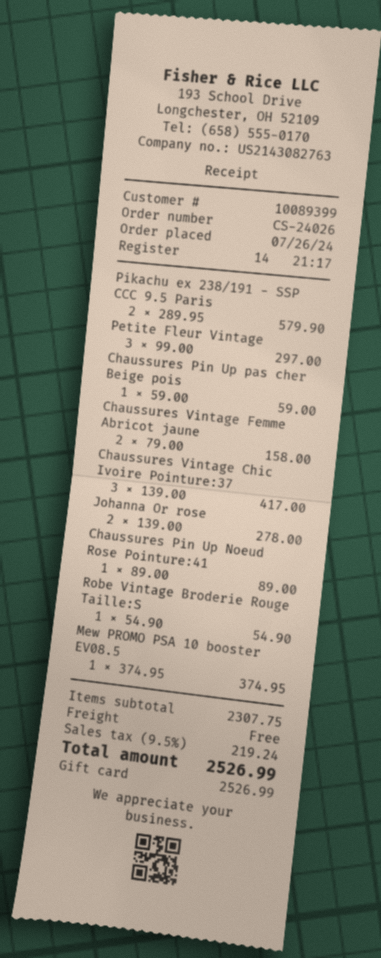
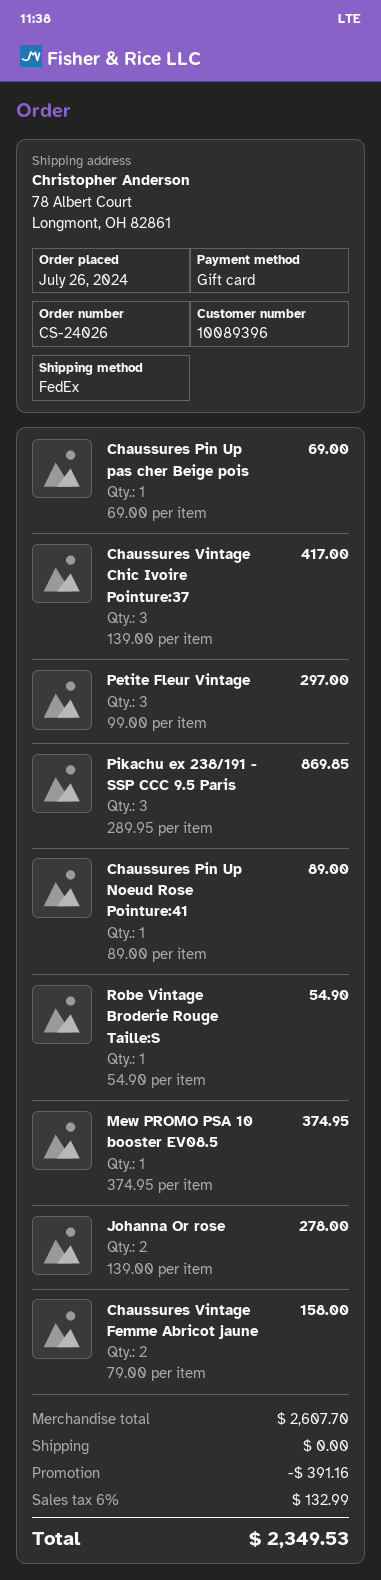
customer number: 10089399 -> 10089396
Pikachu ex 238/191 - SSP CCC 9.5 Paris: 2 x 289.95 = 579.90 -> 3 x 289.95 = 869.85
Chaussures Pin Up pas cher Beige pois: 1 x 59.00 = 59.00 -> 1 x 69.00 = 69.00
subtotal: 2307.75 -> 2607.70
discount: none -> 391.16
tax: 9.5% = 219.24 -> 6% = 132.99
total: 2526.99 -> 2349.53

